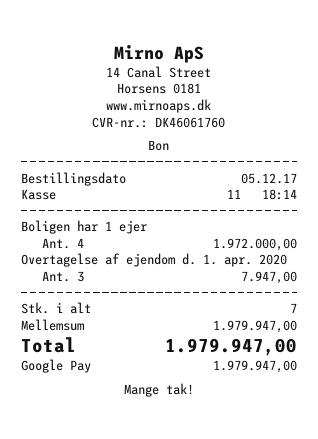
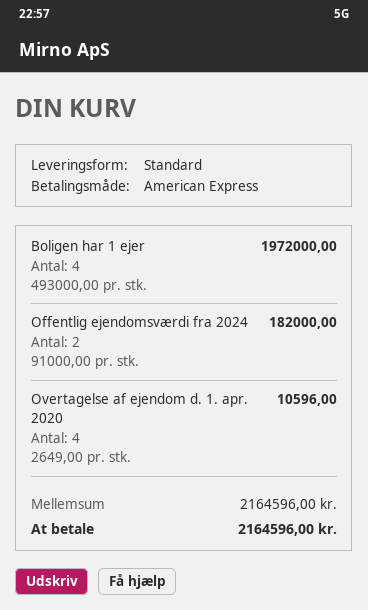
payment method: Google Pay -> American Express
Overtagelse af ejendom d. 1. apr. 2020: 3 for 7947.00 -> 4 for 10596.00
Offentlig ejendomsværdi fra 2024: none -> 2 for 182000.00
subtotal: 1979947.00 -> 2164596.00
total: 1979947.00 -> 2164596.00

